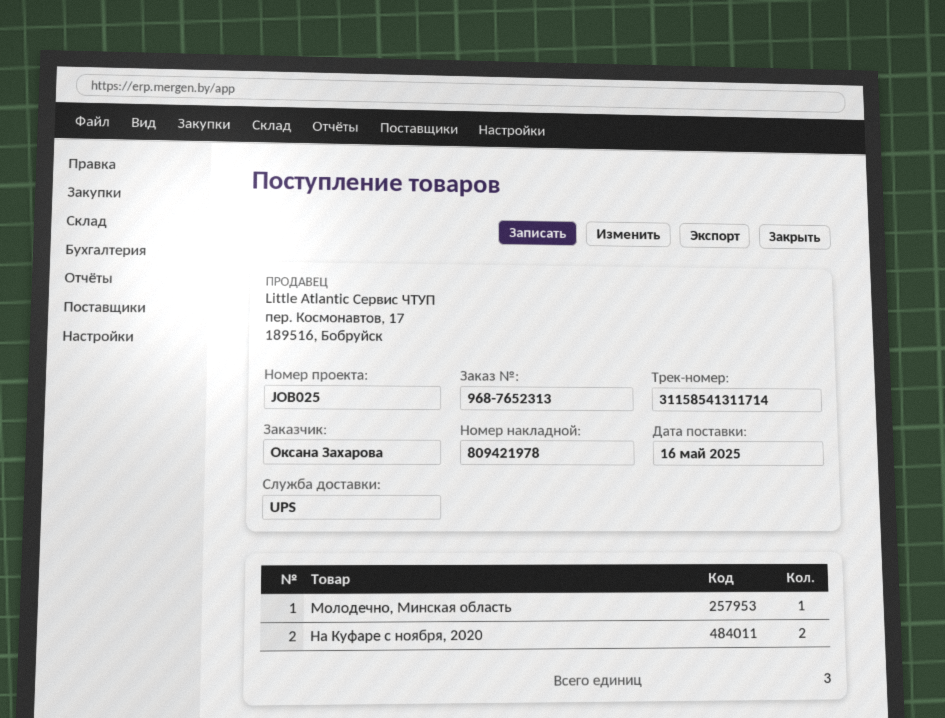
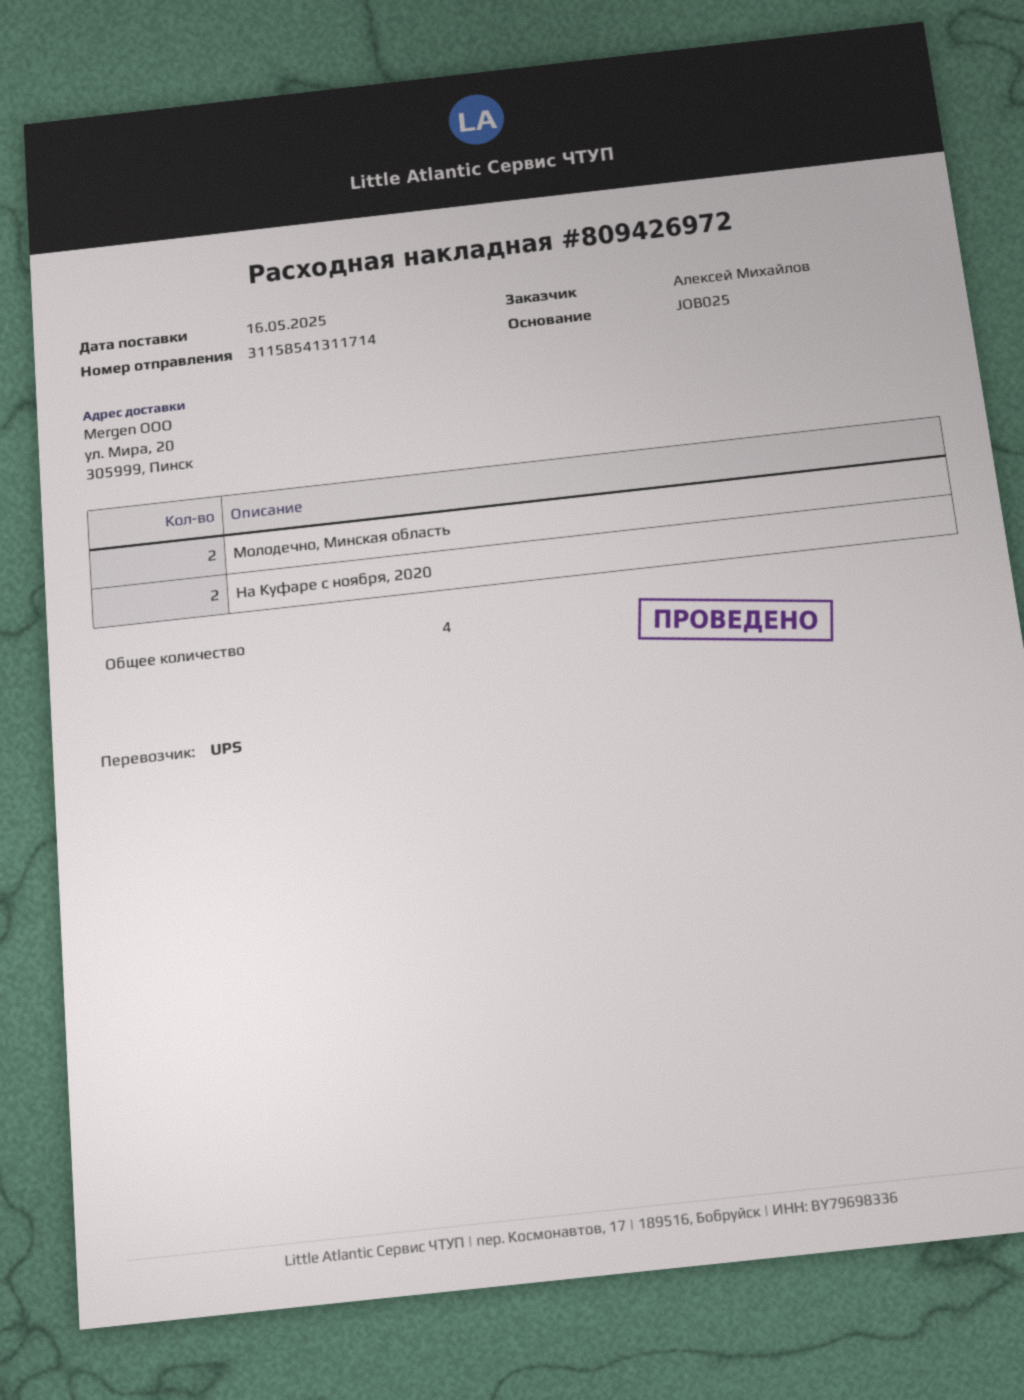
delivery note number: 809421978 -> 809426972
ordered by: Оксана Захарова -> Алексей Михайлов
Молодечно, Минская область: 1 -> 2
total quantity: 3 -> 4

